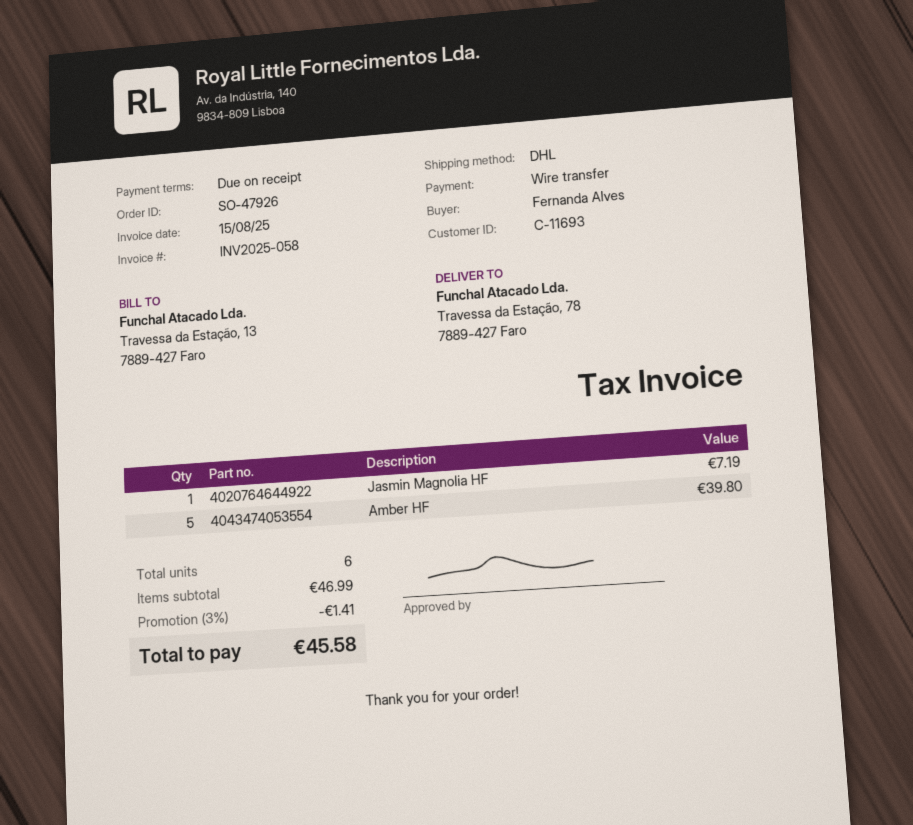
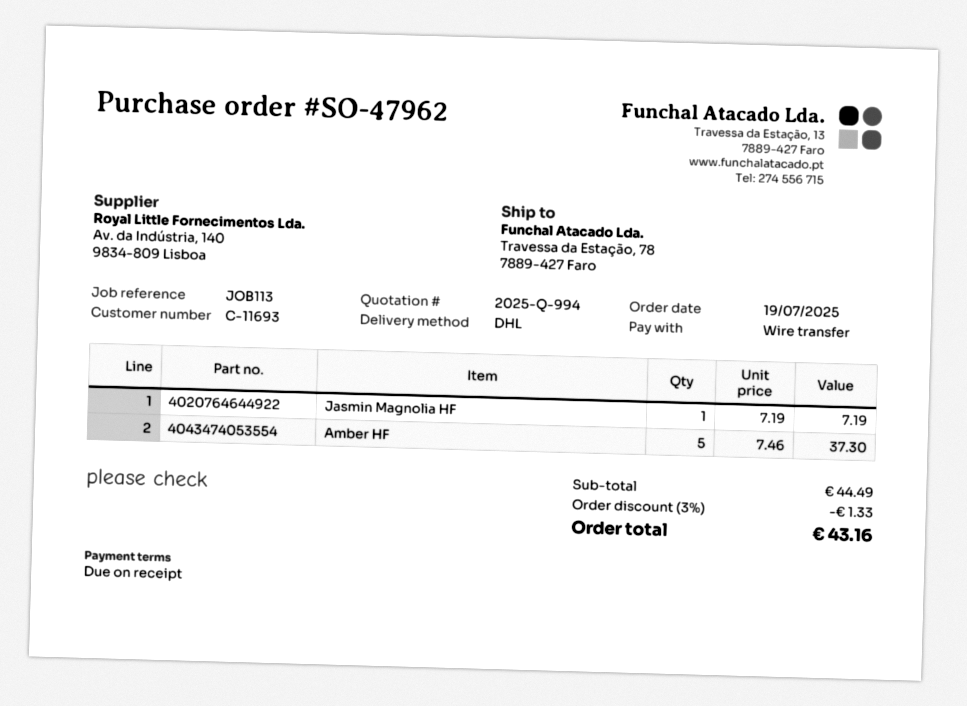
order number: SO-47926 -> SO-47962
Amber HF: 5 for 39.80 -> 5 for 37.30
subtotal: 46.99 -> 44.49
discount: 3% = 1.41 -> 3% = 1.33
total: 45.58 -> 43.16

